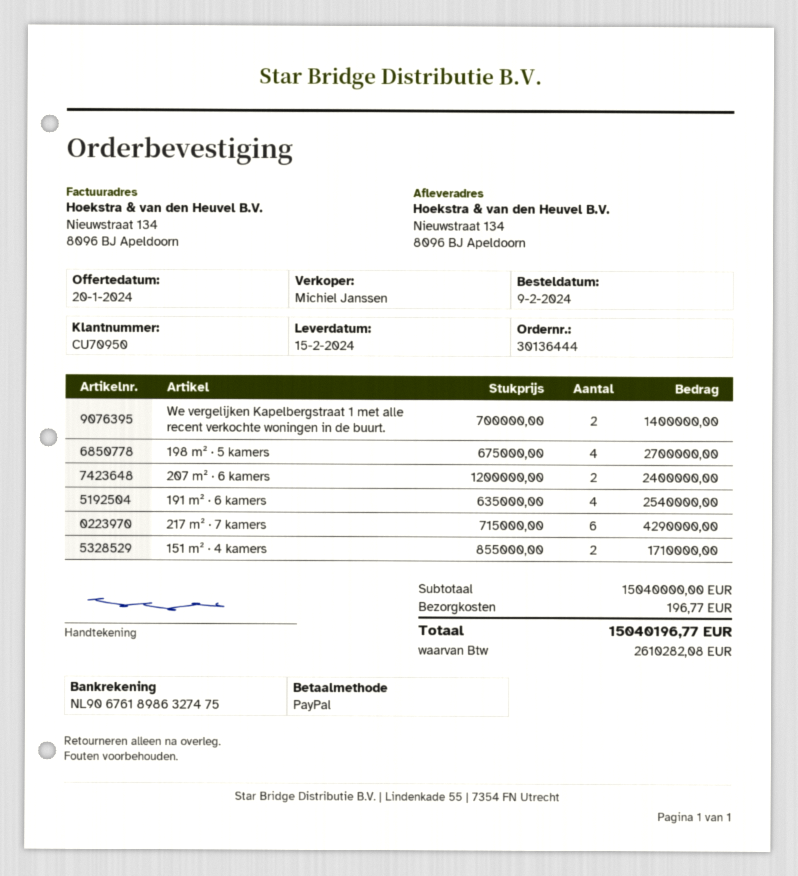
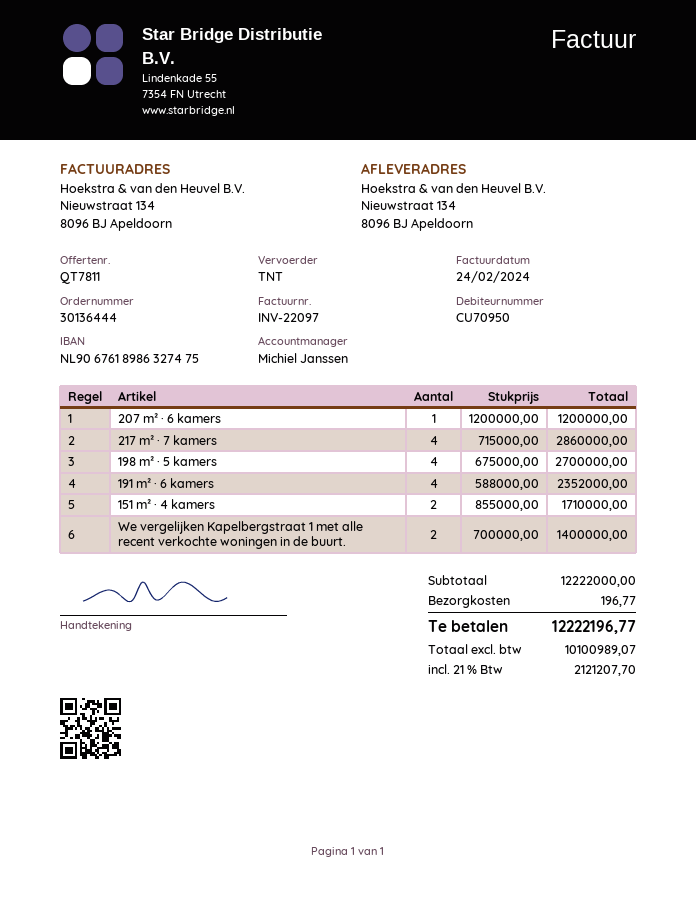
207 m² · 6 kamers: 2 x 1200000.00 = 2400000.00 -> 1 x 1200000.00 = 1200000.00
191 m² · 6 kamers: 4 x 635000.00 = 2540000.00 -> 4 x 588000.00 = 2352000.00
217 m² · 7 kamers: 6 x 715000.00 = 4290000.00 -> 4 x 715000.00 = 2860000.00
subtotal: 15040000.00 -> 12222000.00
tax: 2610282.08 -> 2121207.70
total: 15040196.77 -> 12222196.77

